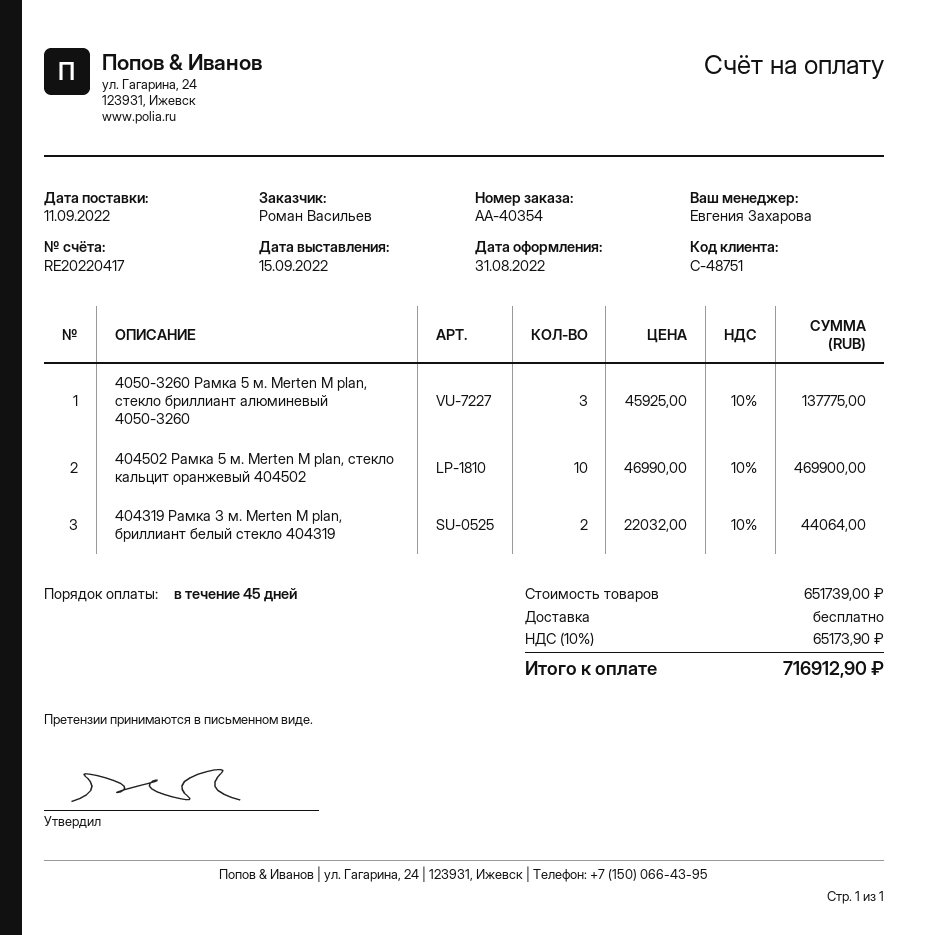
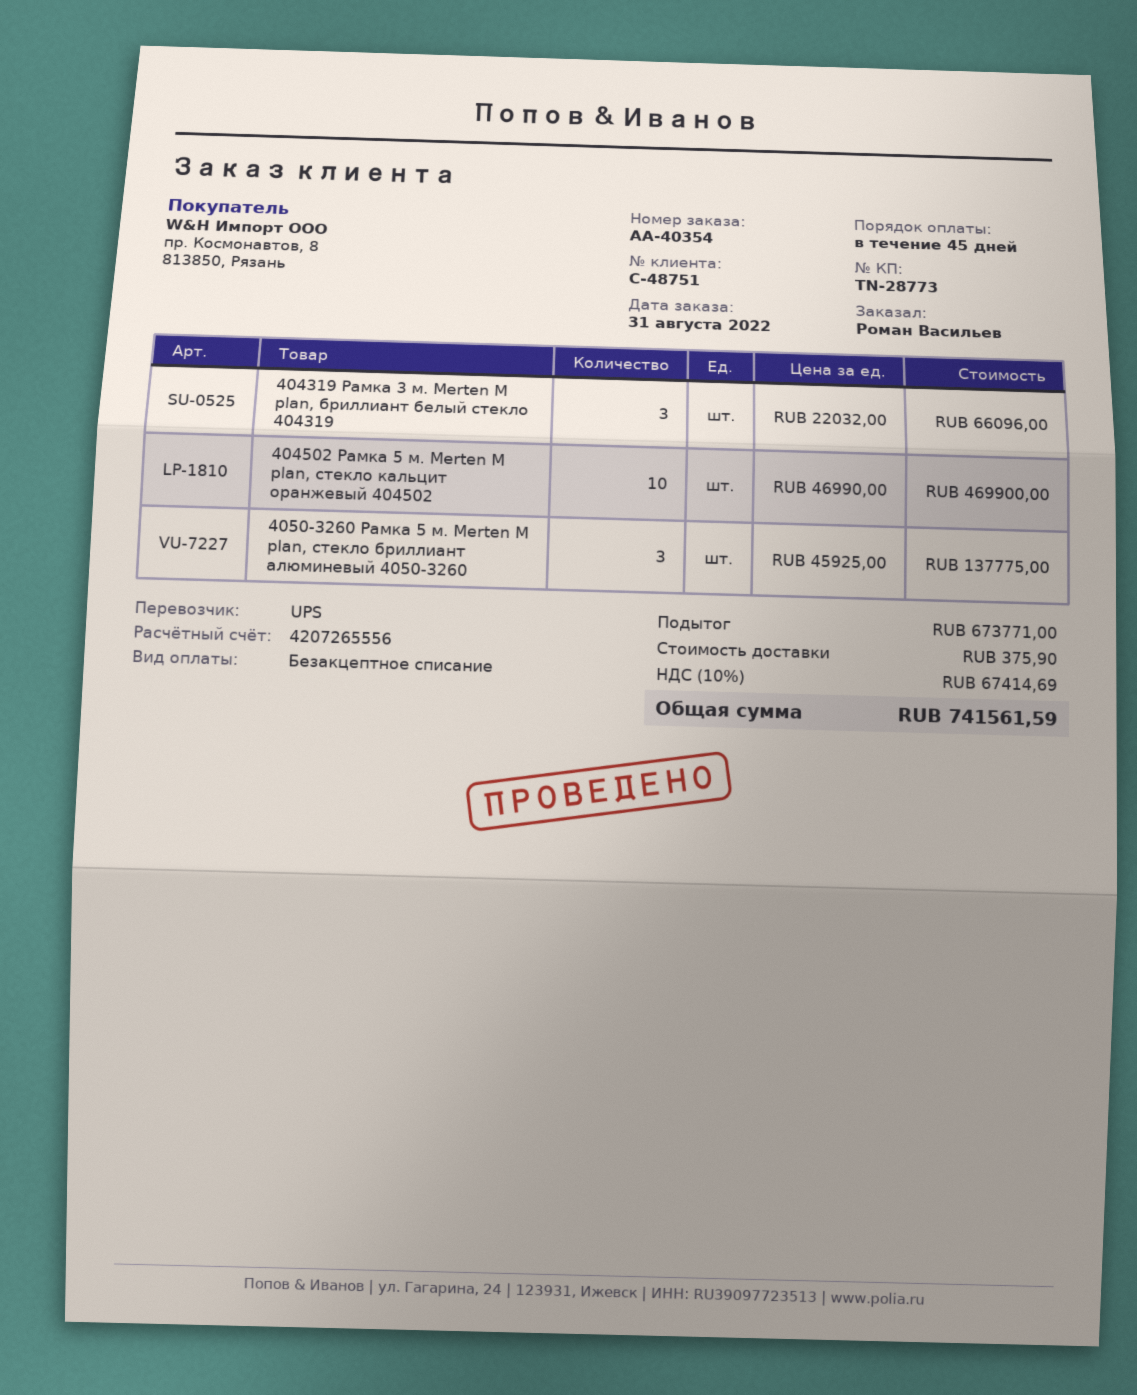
404319 Рамка 3 м. Merten M plan, бриллиант белый стекло 404319: 2 x 22032.00 = 44064.00 -> 3 x 22032.00 = 66096.00
subtotal: 651739.00 -> 673771.00
shipping: 0.00 -> 375.90
tax: 10% = 65173.90 -> 10% = 67414.69
total: 716912.90 -> 741561.59

